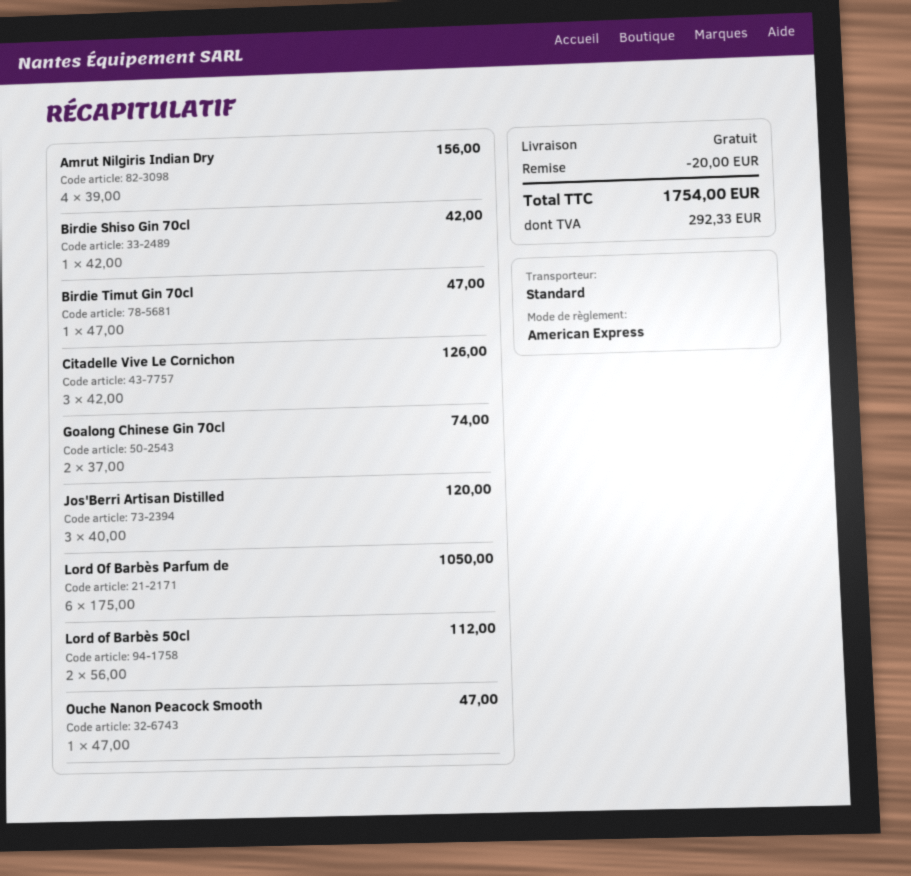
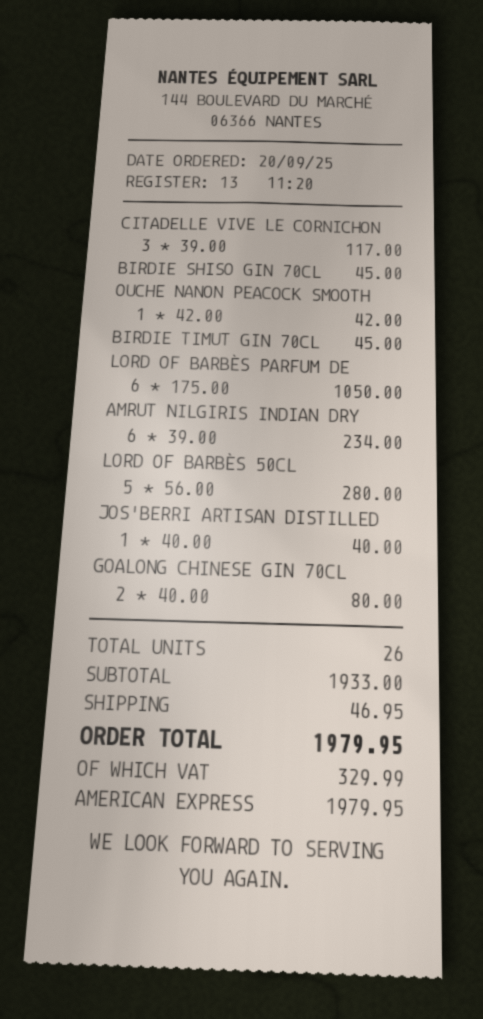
Amrut Nilgiris Indian Dry: 4 x 39.00 = 156.00 -> 6 x 39.00 = 234.00
Birdie Shiso Gin 70cl: 1 x 42.00 = 42.00 -> 1 x 45.00 = 45.00
Birdie Timut Gin 70cl: 1 x 47.00 = 47.00 -> 1 x 45.00 = 45.00
Citadelle Vive Le Cornichon: 3 x 42.00 = 126.00 -> 3 x 39.00 = 117.00
Goalong Chinese Gin 70cl: 2 x 37.00 = 74.00 -> 2 x 40.00 = 80.00
Jos'Berri Artisan Distilled: 3 x 40.00 = 120.00 -> 1 x 40.00 = 40.00
Lord of Barbès 50cl: 2 x 56.00 = 112.00 -> 5 x 56.00 = 280.00
Ouche Nanon Peacock Smooth: 1 x 47.00 = 47.00 -> 1 x 42.00 = 42.00
discount: 20.00 -> none
shipping: 0.00 -> 46.95
tax: 292.33 -> 329.99
total: 1754.00 -> 1979.95

